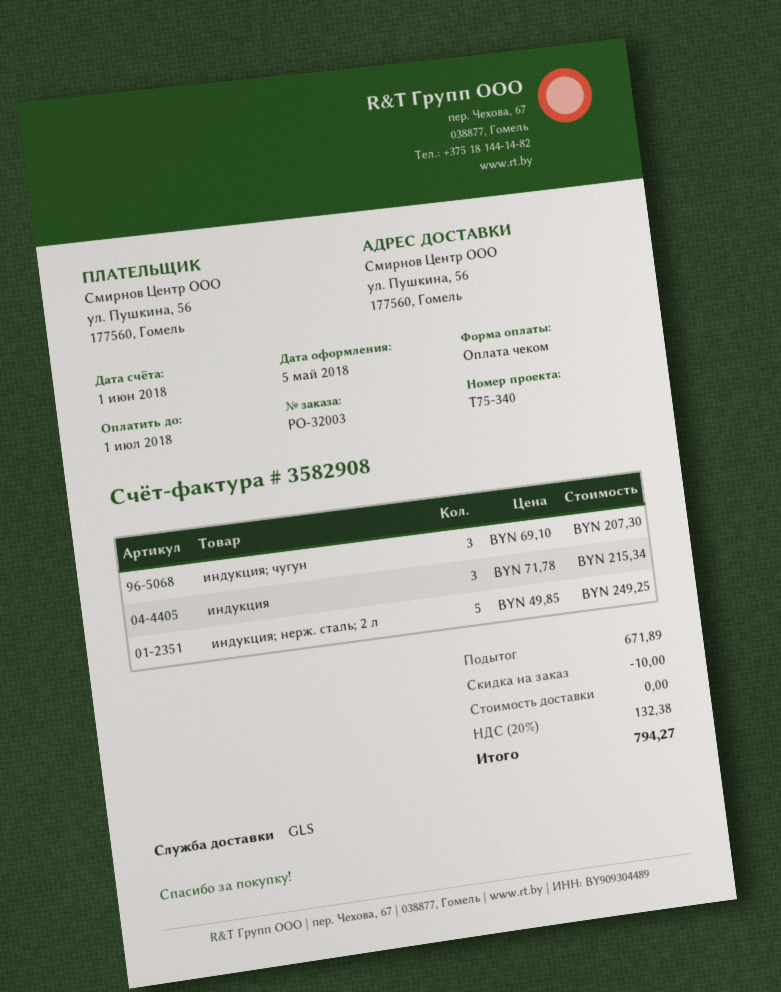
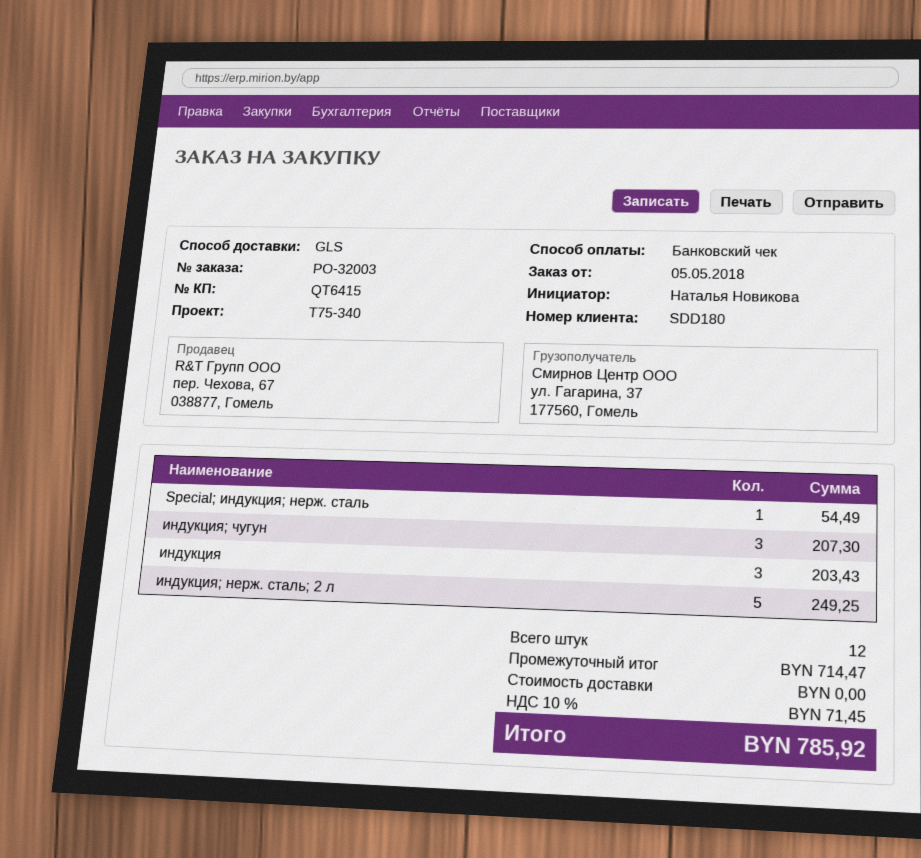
ship to: ул. Пушкина, 56, 177560, Гомель -> ул. Гагарина, 37, 177560, Гомель
индукция: 3 for 215.34 -> 3 for 203.43
Special; индукция; нерж. сталь: none -> 1 for 54.49
subtotal: 671.89 -> 714.47
discount: 10.00 -> none
tax: 20% = 132.38 -> 10% = 71.45
total: 794.27 -> 785.92

